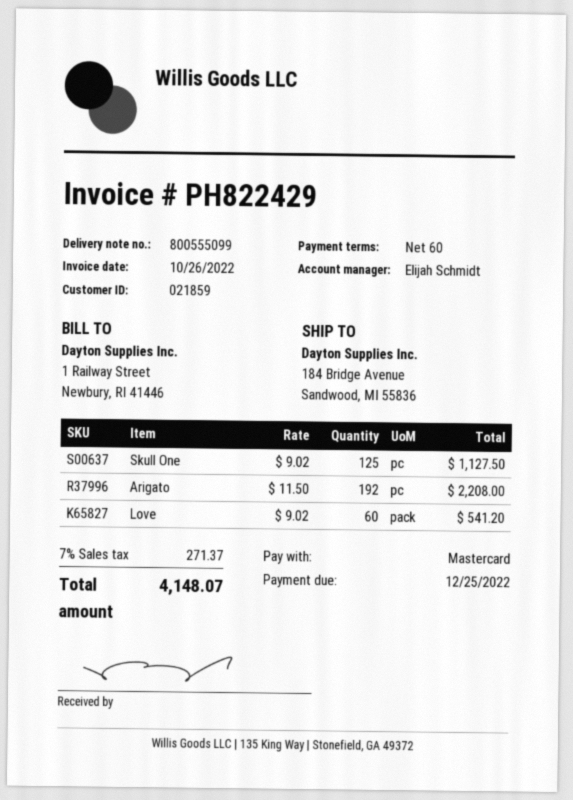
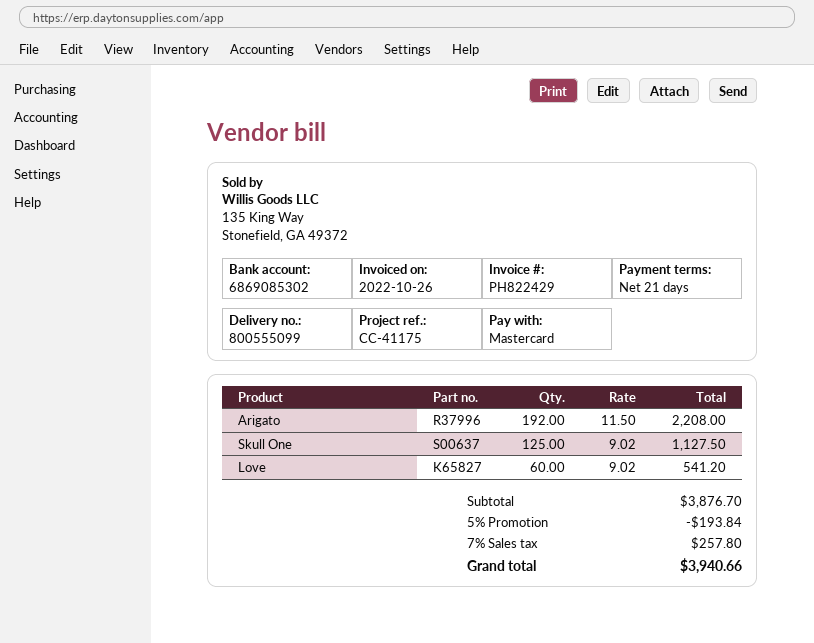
payment terms: 60 days -> 21 days
discount: none -> 5% = 193.84
tax: 7% = 271.37 -> 7% = 257.80
total: 4148.07 -> 3940.66

